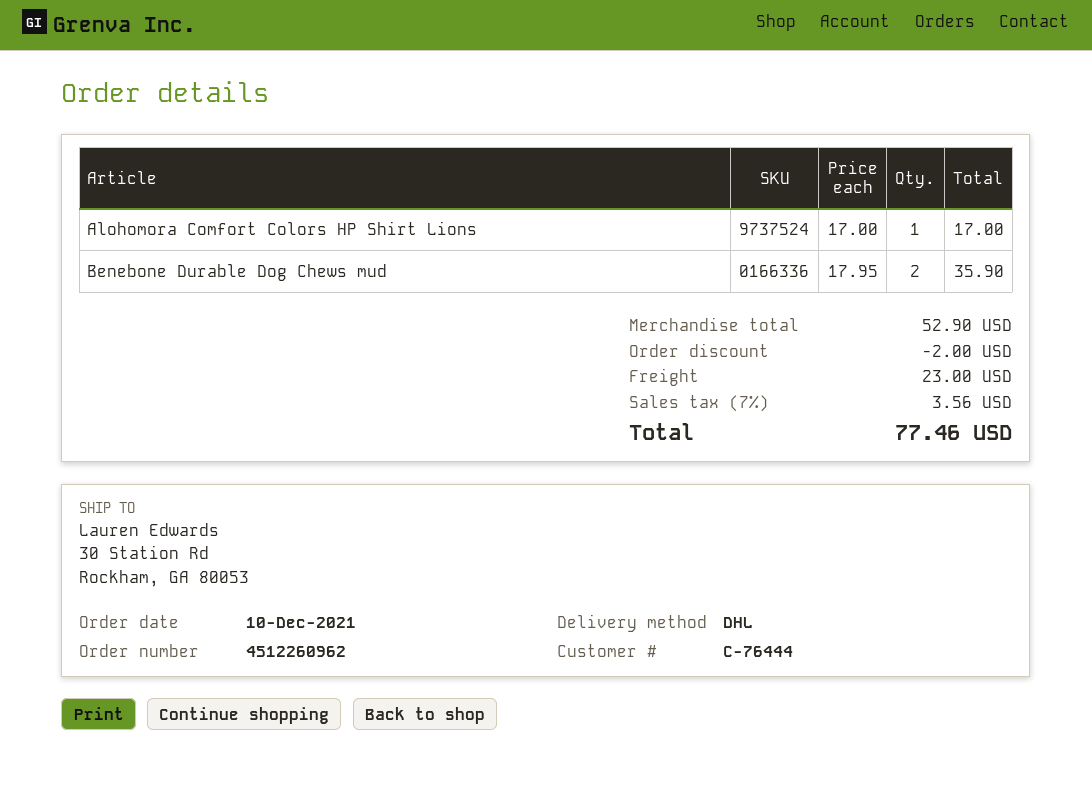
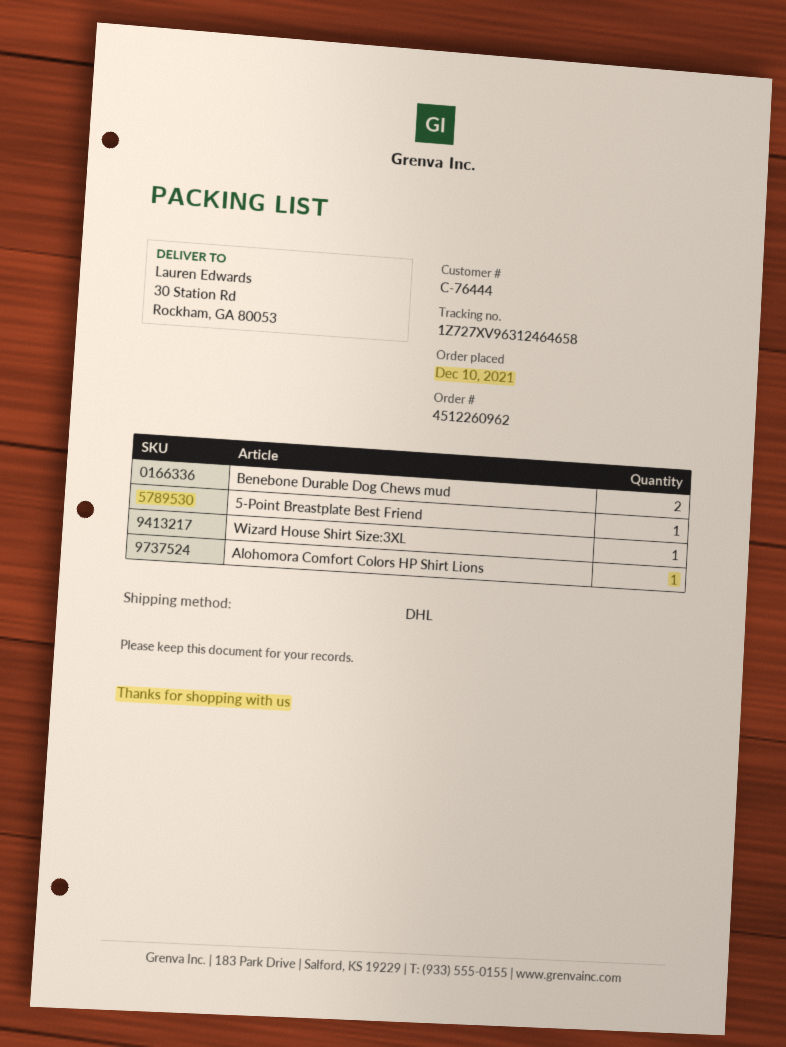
5-Point Breastplate Best Friend: none -> 1
Wizard House Shirt Size:3XL: none -> 1

